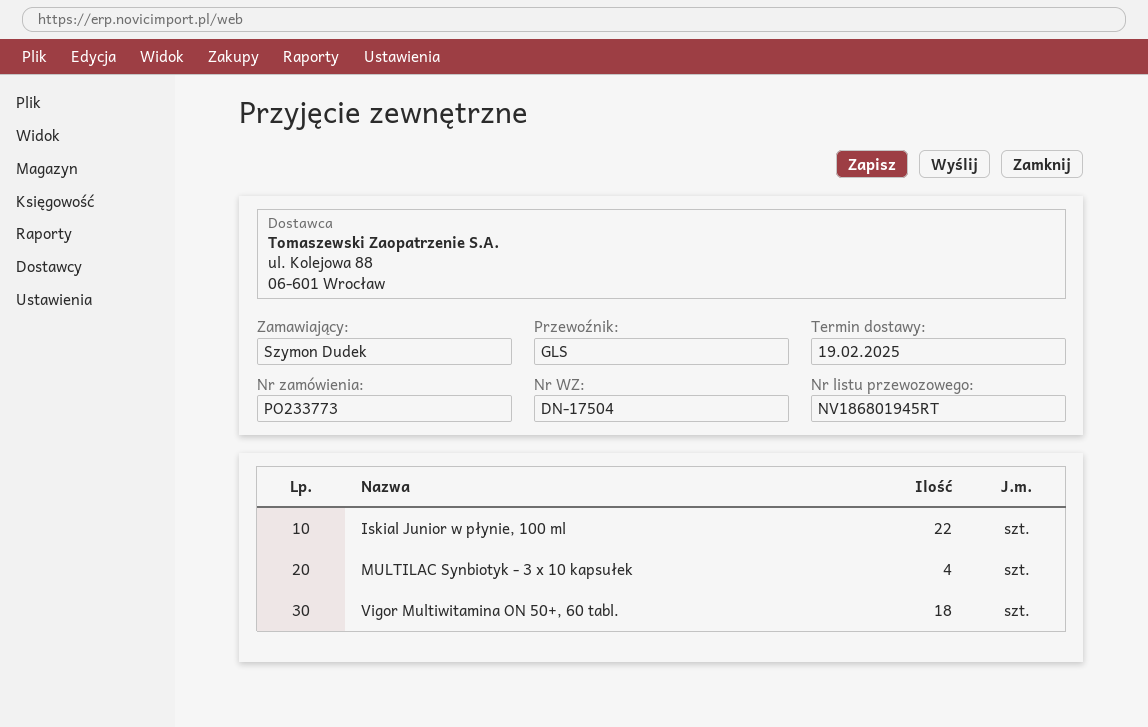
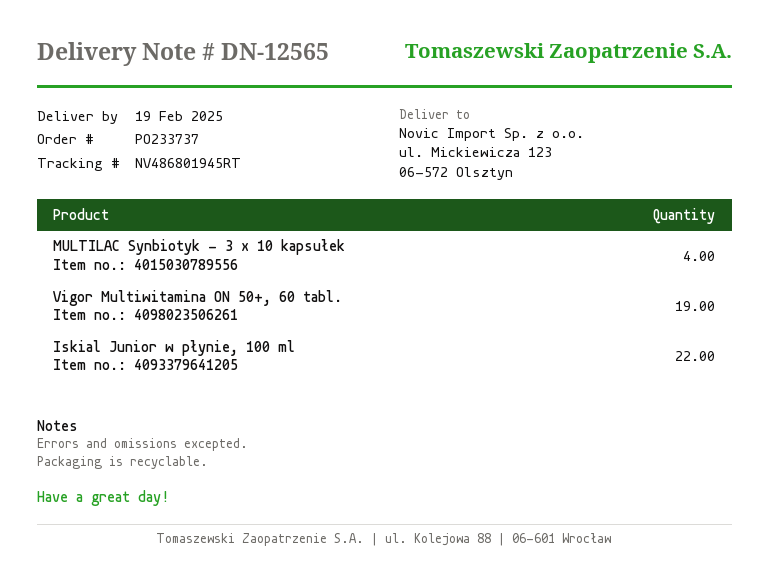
order number: PO233773 -> PO233737
delivery note number: DN-17504 -> DN-12565
tracking number: NV186801945RT -> NV486801945RT
Vigor Multiwitamina ON 50+, 60 tabl.: 18 -> 19

